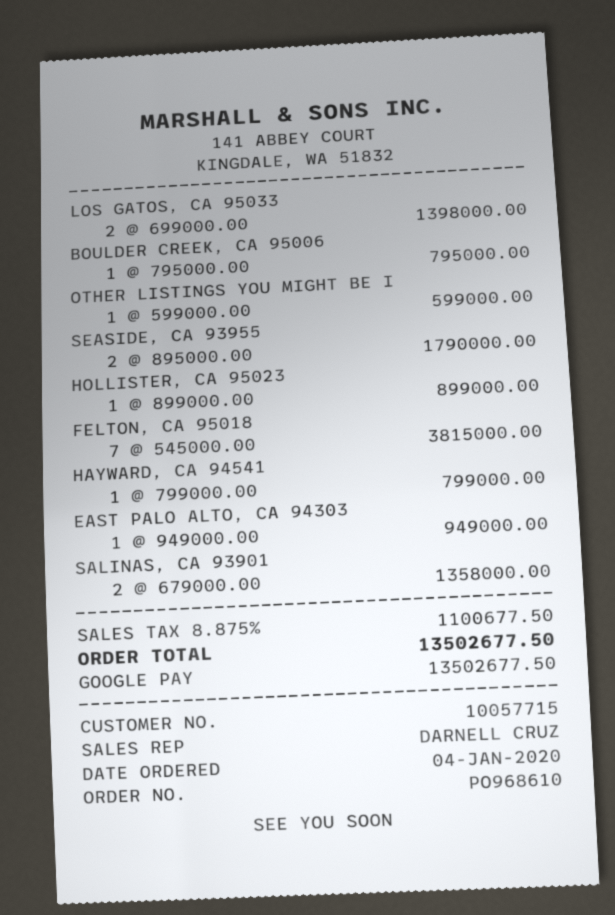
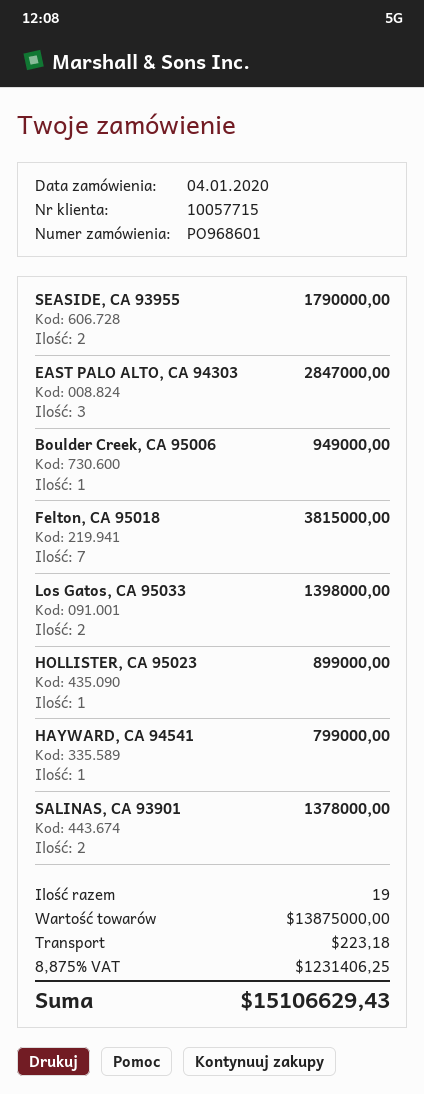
order number: PO968610 -> PO968601
BOULDER CREEK, CA 95006: 1 for 795000.00 -> 1 for 949000.00
OTHER LISTINGS YOU MIGHT BE I: 1 for 599000.00 -> none
EAST PALO ALTO, CA 94303: 1 for 949000.00 -> 3 for 2847000.00
SALINAS, CA 93901: 2 for 1358000.00 -> 2 for 1378000.00
shipping: none -> 223.18
tax: 8.875% = 1100677.50 -> 8.875% = 1231406.25
total: 13502677.50 -> 15106629.43

